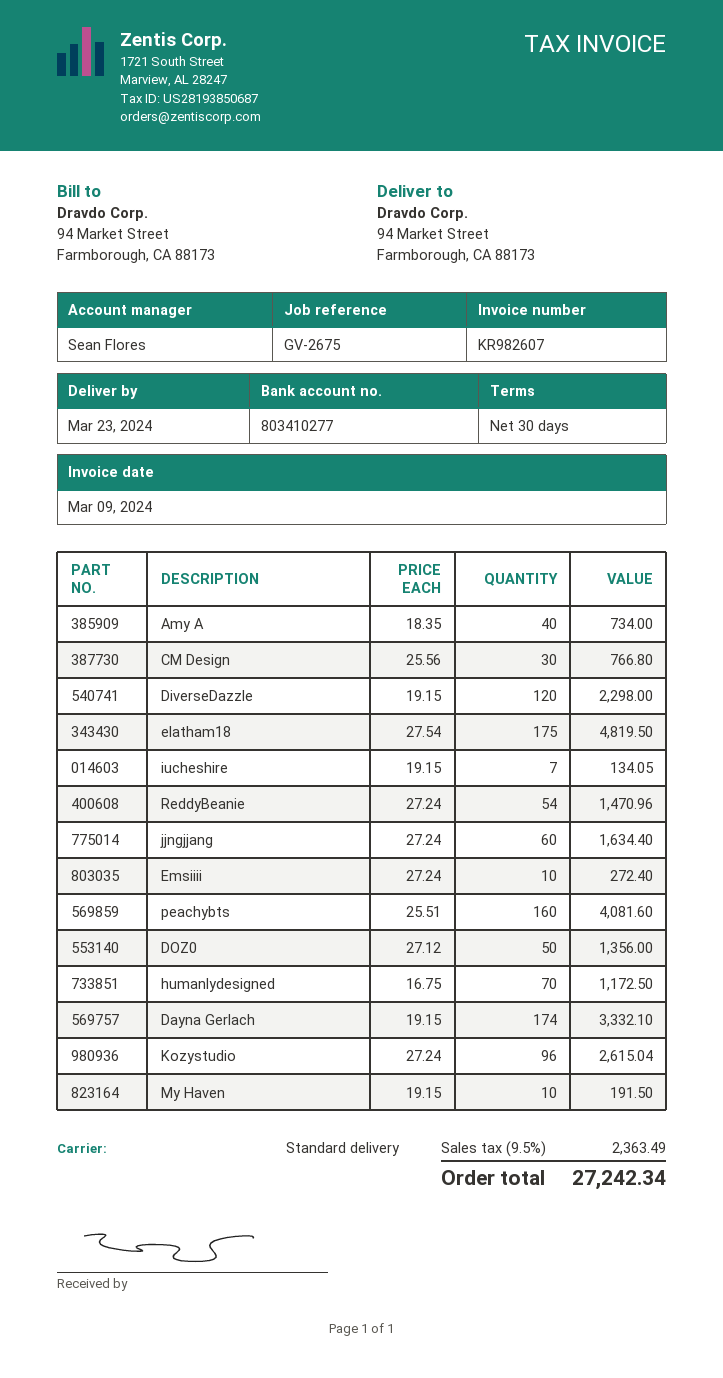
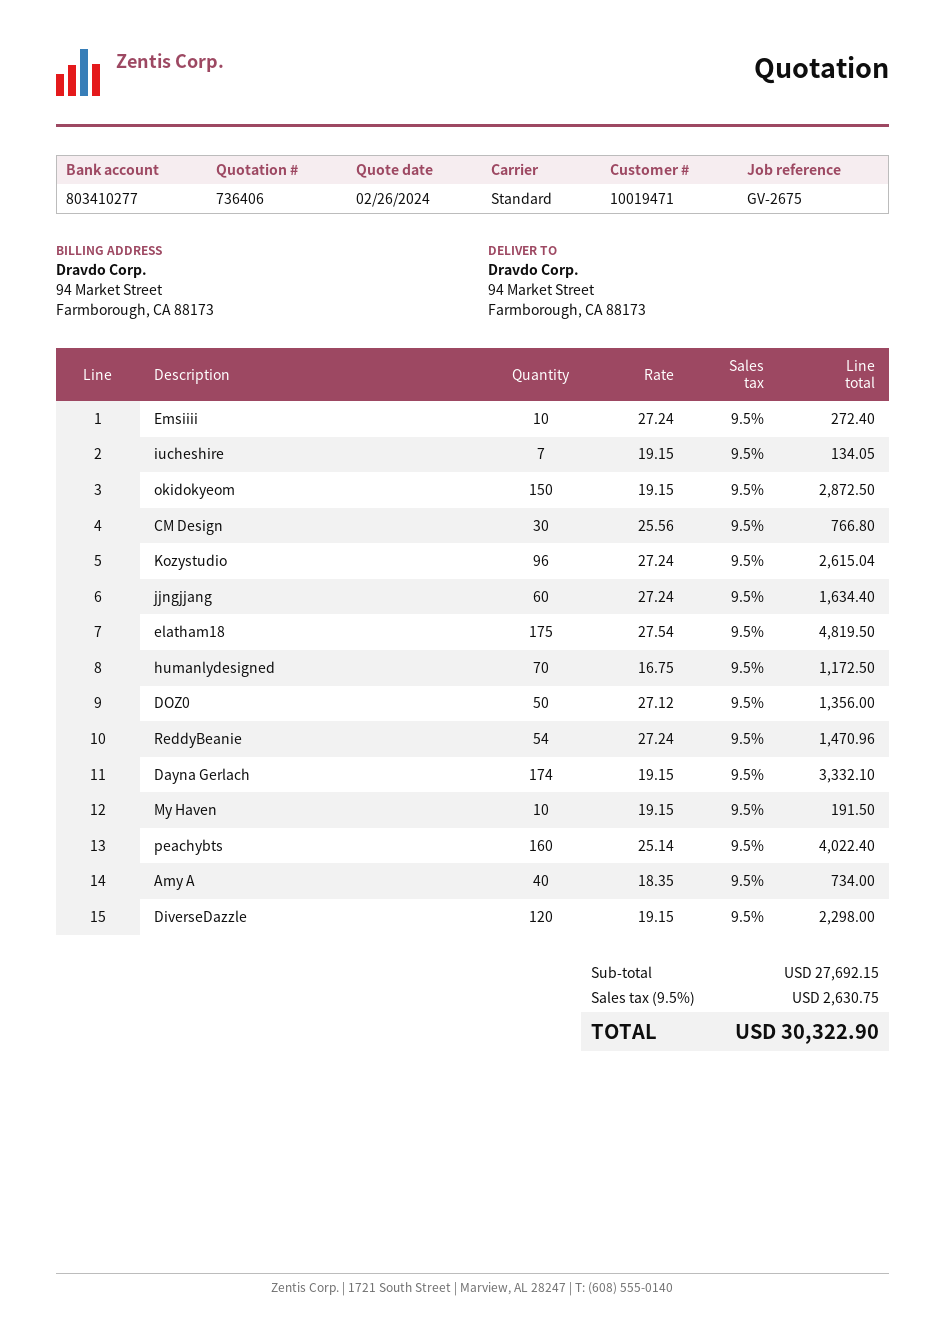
peachybts: 160 x 25.51 = 4081.60 -> 160 x 25.14 = 4022.40
okidokyeom: none -> 150 x 19.15 = 2872.50
tax: 9.5% = 2363.49 -> 9.5% = 2630.75
total: 27242.34 -> 30322.90

